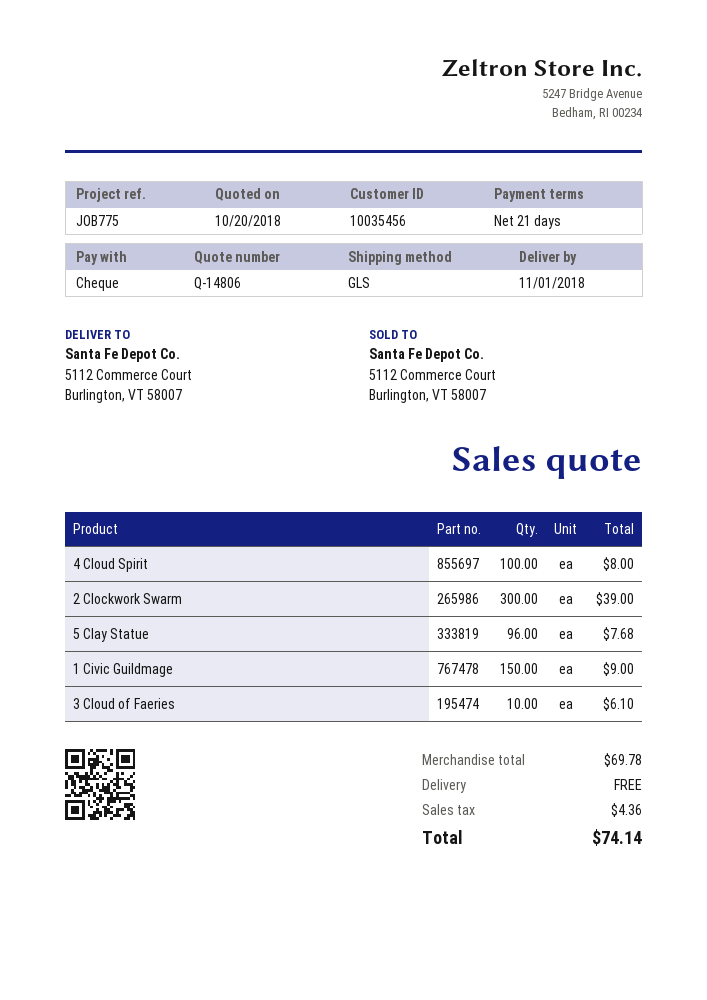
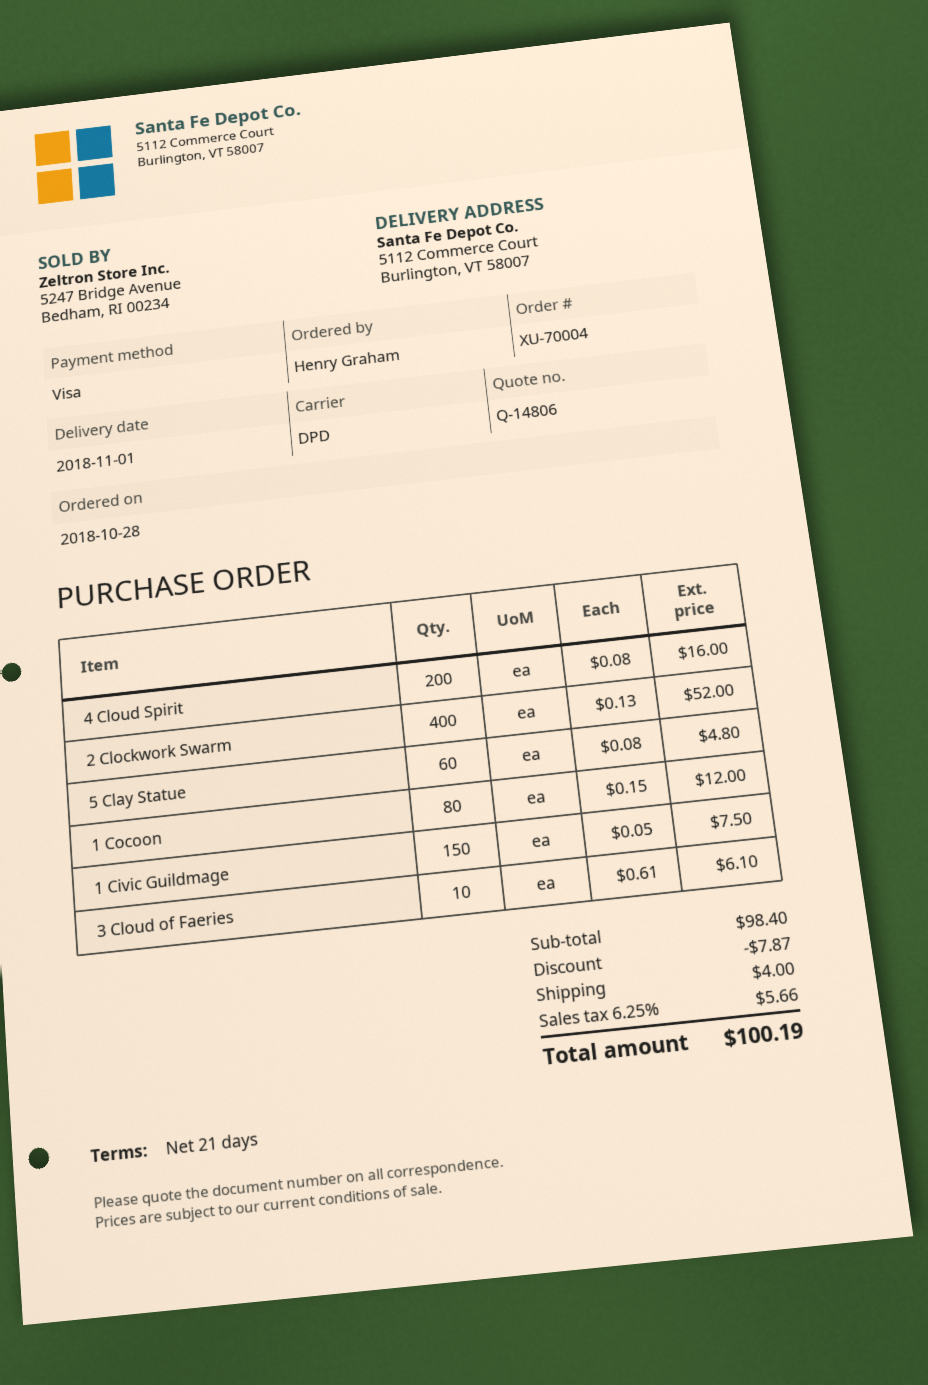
payment method: cheque -> Visa
shipping method: GLS -> DPD
4 Cloud Spirit: 100 for 8.00 -> 200 for 16.00
2 Clockwork Swarm: 300 for 39.00 -> 400 for 52.00
5 Clay Statue: 96 for 7.68 -> 60 for 4.80
1 Civic Guildmage: 150 for 9.00 -> 150 for 7.50
1 Cocoon: none -> 80 for 12.00
subtotal: 69.78 -> 98.40
discount: none -> 7.87
shipping: 0.00 -> 4.00
tax: 4.36 -> 5.66
total: 74.14 -> 100.19

